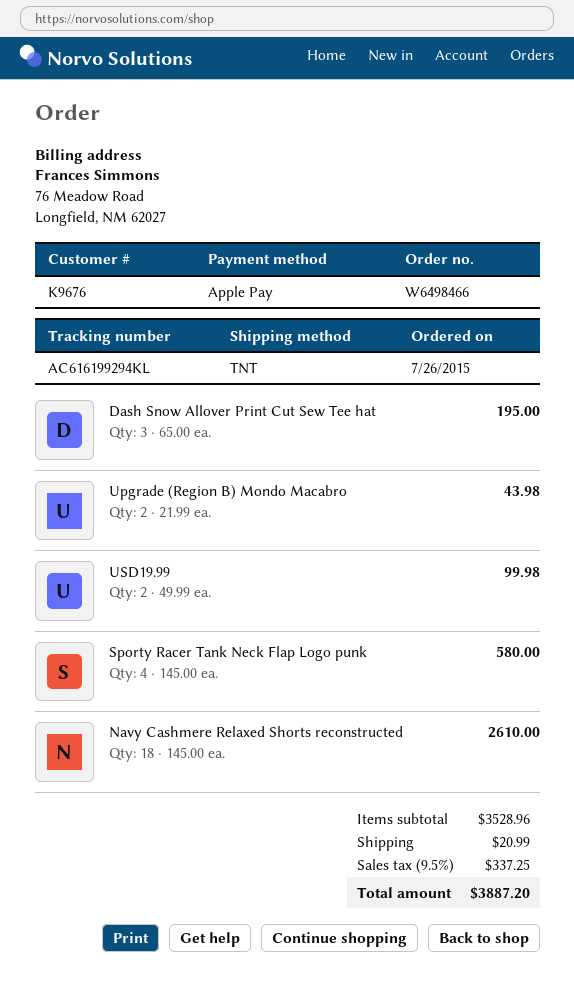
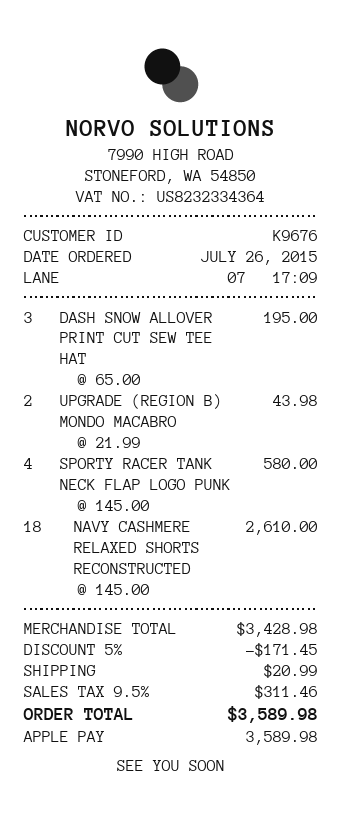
USD19.99: 2 x 49.99 = 99.98 -> none
subtotal: 3528.96 -> 3428.98
discount: none -> 5% = 171.45
tax: 9.5% = 337.25 -> 9.5% = 311.46
total: 3887.20 -> 3589.98

